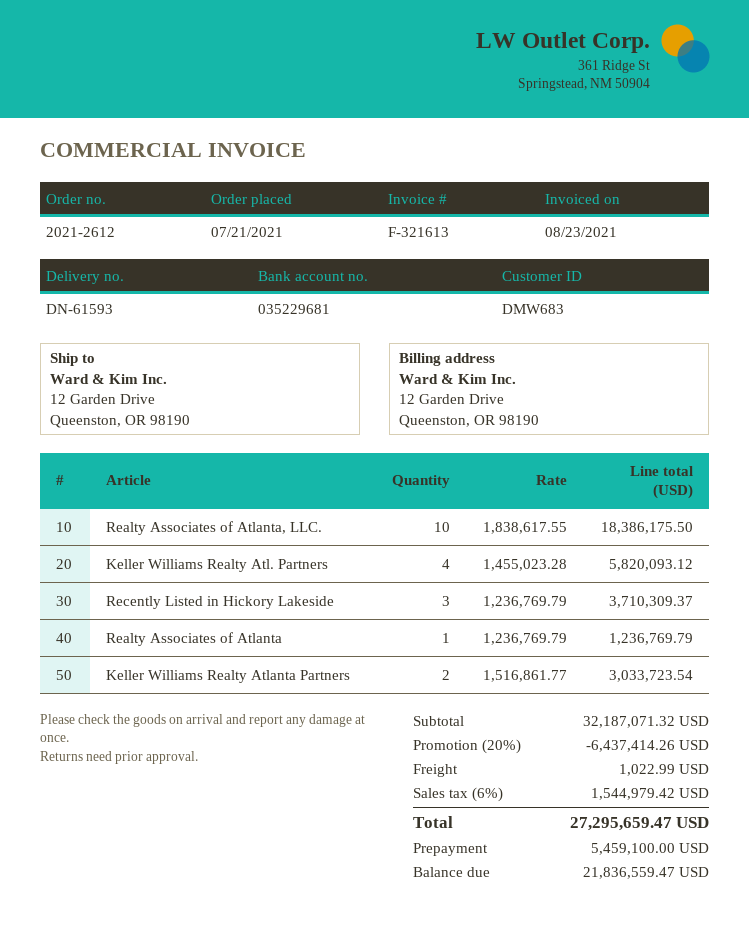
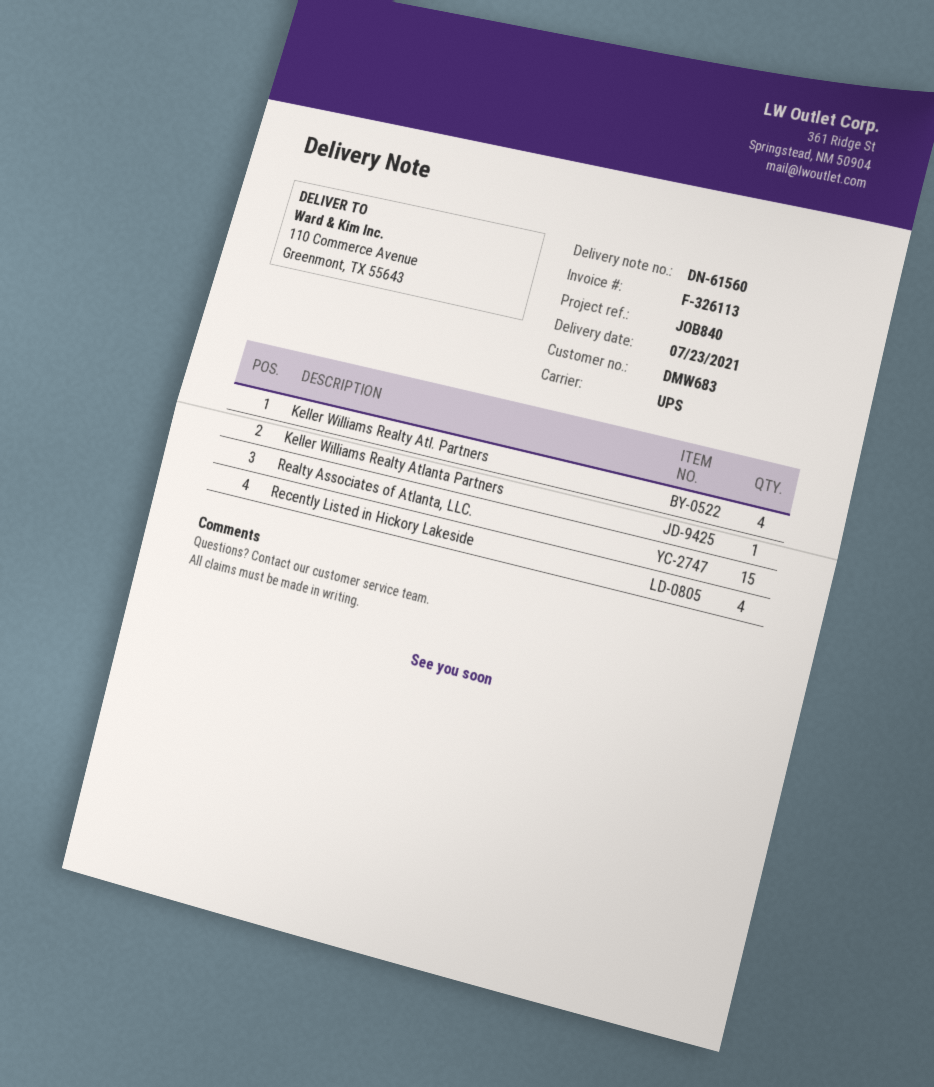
delivery note number: DN-61593 -> DN-61560
invoice number: F-321613 -> F-326113
ship to: 12 Garden Drive, Queenston, OR 98190 -> 110 Commerce Avenue, Greenmont, TX 55643
Realty Associates of Atlanta, LLC.: 10 -> 15
Recently Listed in Hickory Lakeside: 3 -> 4
Realty Associates of Atlanta: 1 -> none
Keller Williams Realty Atlanta Partners: 2 -> 1

